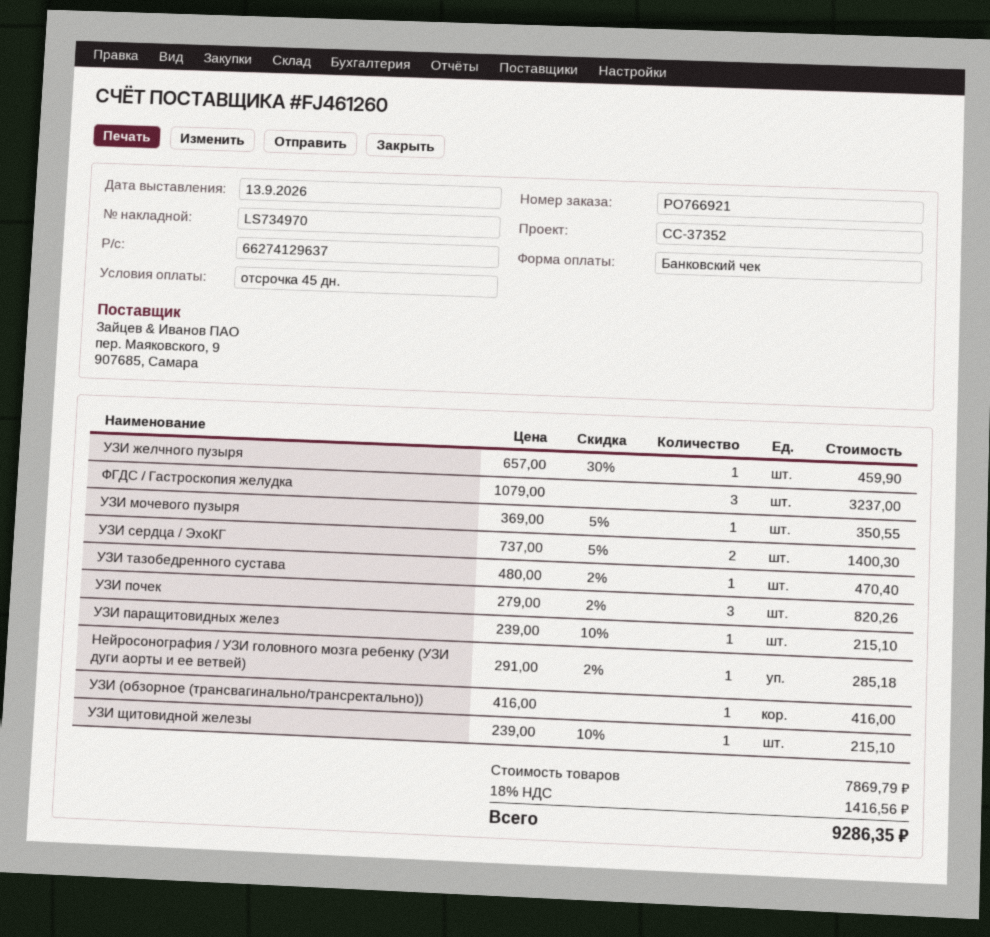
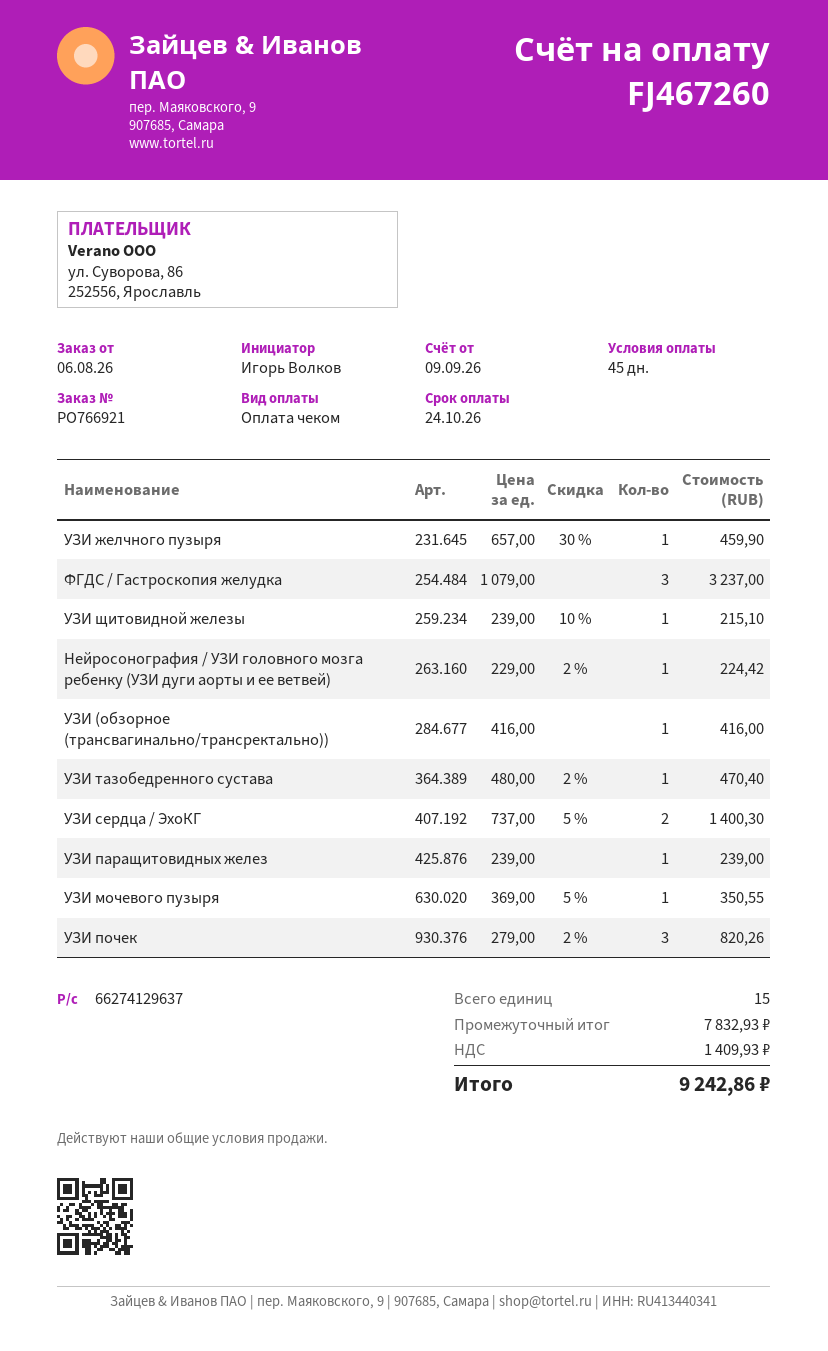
invoice number: FJ461260 -> FJ467260
invoice date: 2026-09-13 -> 2026-09-09
УЗИ паращитовидных желез: 1 x 239.00 - 10% = 215.10 -> 1 x 239.00 = 239.00
Нейросонография / УЗИ головного мозга ребенку (УЗИ дуги аорты и ее ветвей): 1 x 291.00 - 2% = 285.18 -> 1 x 229.00 - 2% = 224.42
subtotal: 7869.79 -> 7832.93
tax: 1416.56 -> 1409.93
total: 9286.35 -> 9242.86

